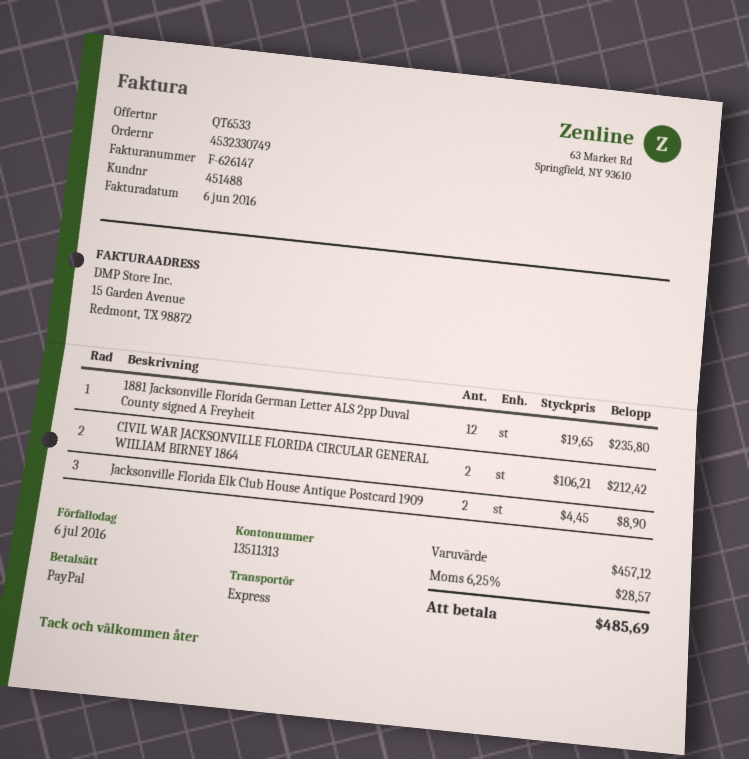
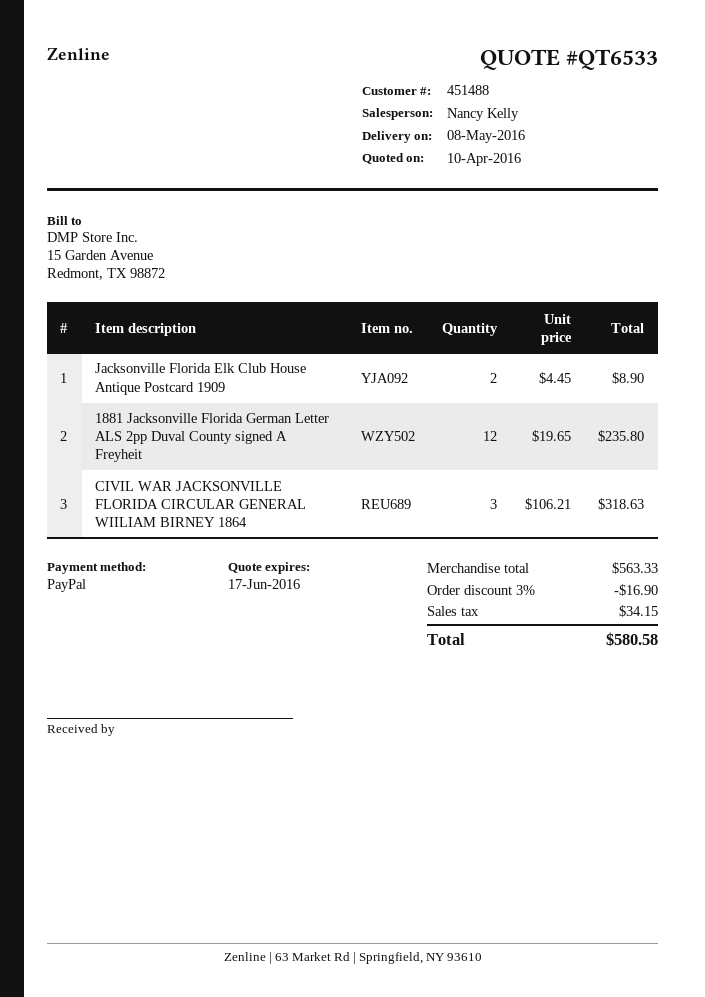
CIVIL WAR JACKSONVILLE FLORIDA CIRCULAR GENERAL WIILIAM BIRNEY 1864: 2 x 106.21 = 212.42 -> 3 x 106.21 = 318.63
subtotal: 457.12 -> 563.33
discount: none -> 3% = 16.90
tax: 28.57 -> 34.15
total: 485.69 -> 580.58

